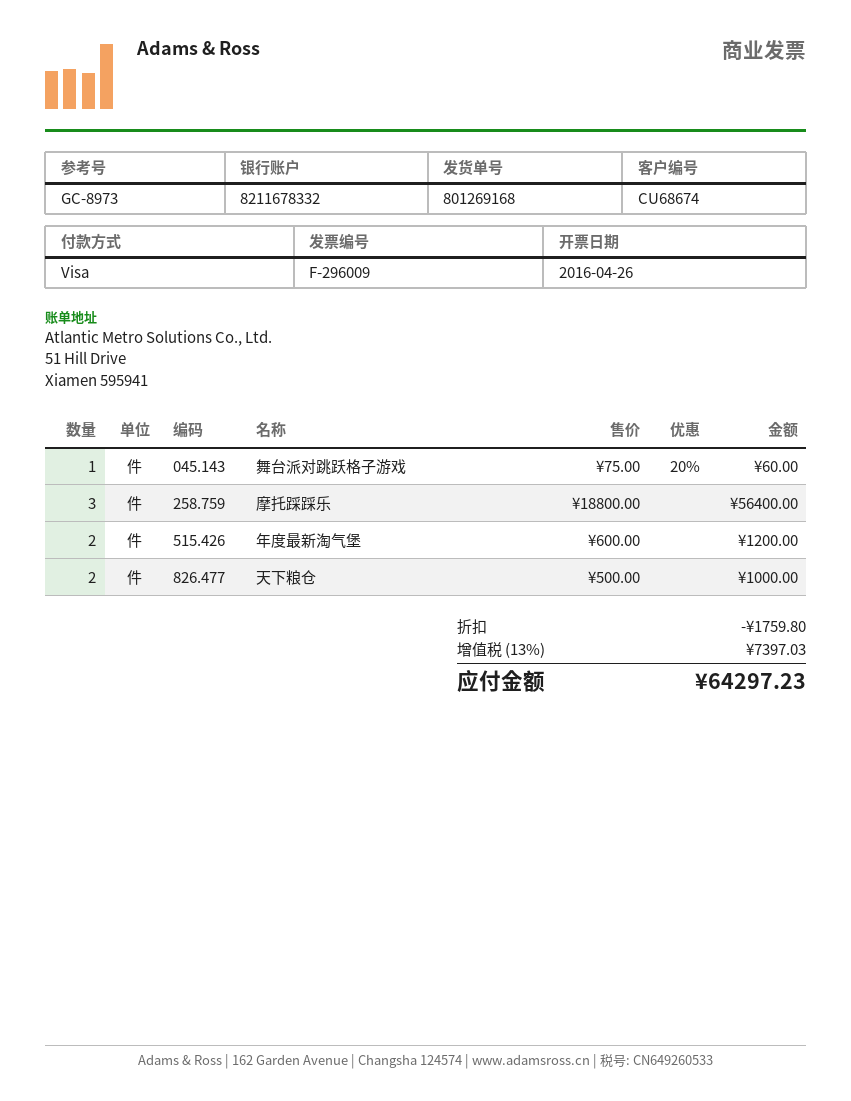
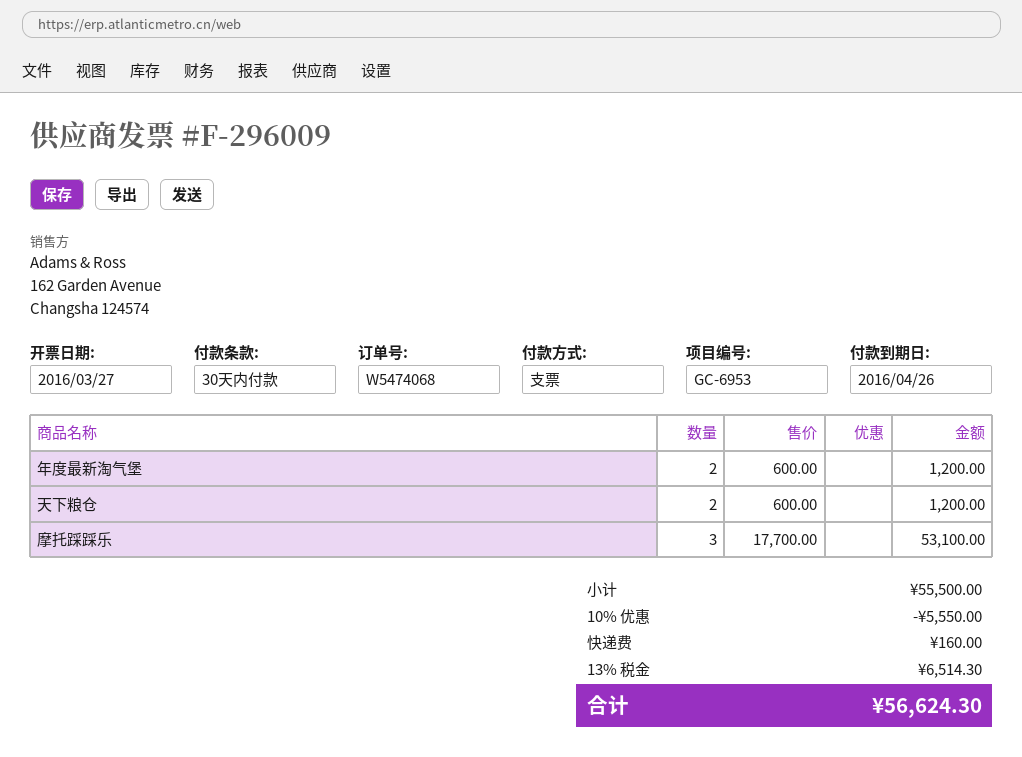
invoice date: 2016-04-26 -> 2016-03-27
reference: GC-8973 -> GC-6953
payment method: Visa -> cheque
舞台派对跳跃格子游戏: 1 x 75.00 - 20% = 60.00 -> none
摩托踩踩乐: 3 x 18800.00 = 56400.00 -> 3 x 17700.00 = 53100.00
天下粮仓: 2 x 500.00 = 1000.00 -> 2 x 600.00 = 1200.00
discount: 1759.80 -> 5550.00
shipping: none -> 160.00
tax: 13% = 7397.03 -> 13% = 6514.30
total: 64297.23 -> 56624.30

